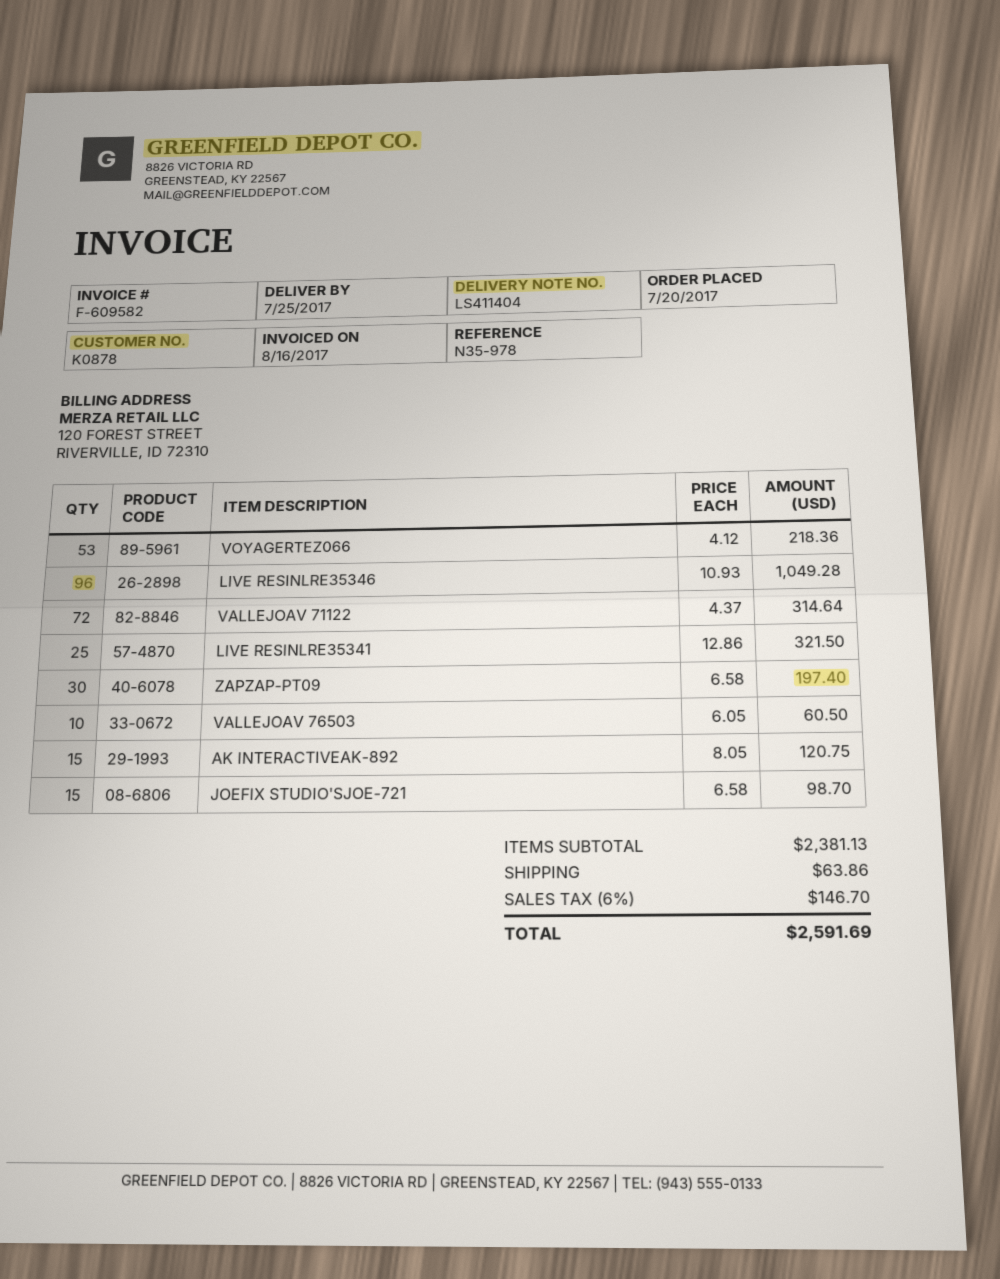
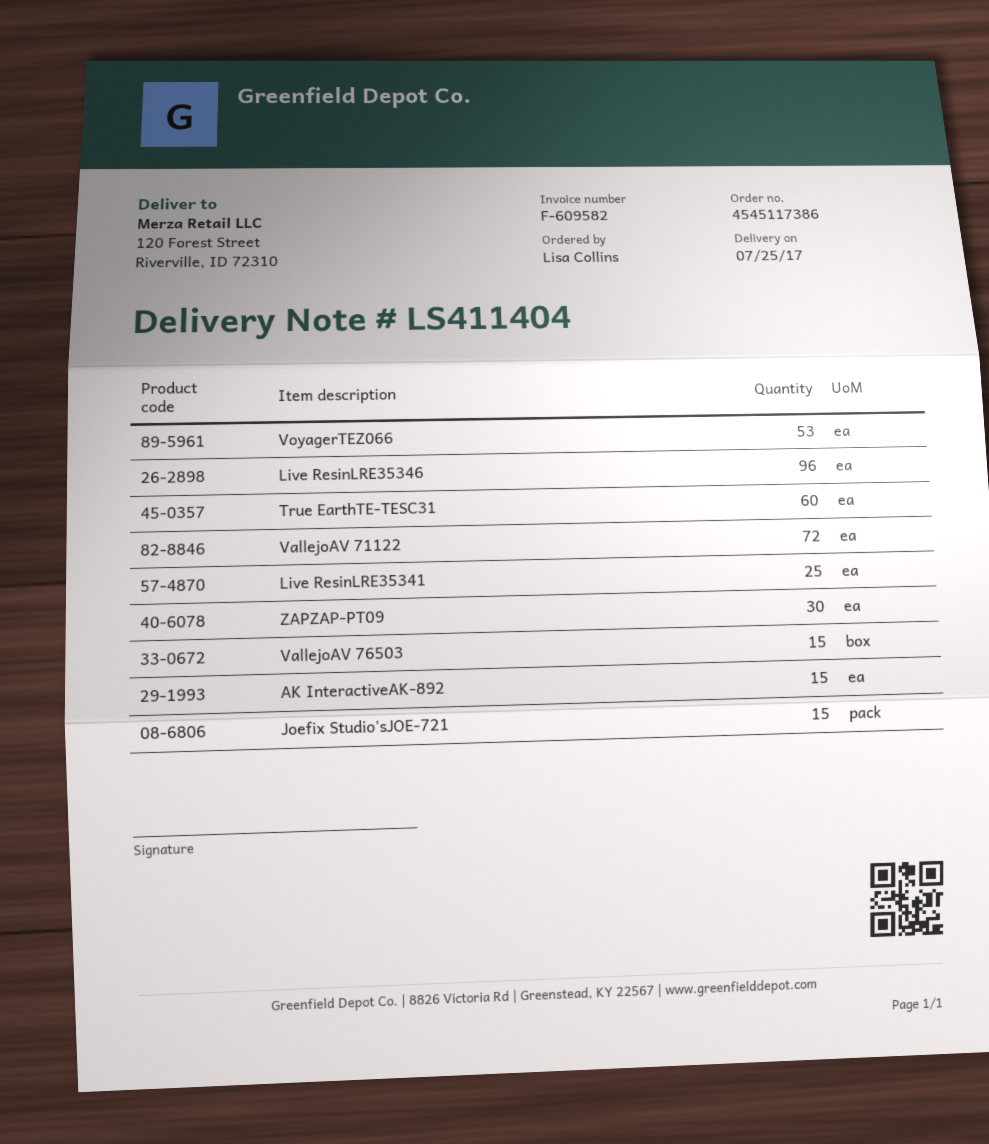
VALLEJOAV 76503: 10 -> 15
True EarthTE-TESC31: none -> 60

